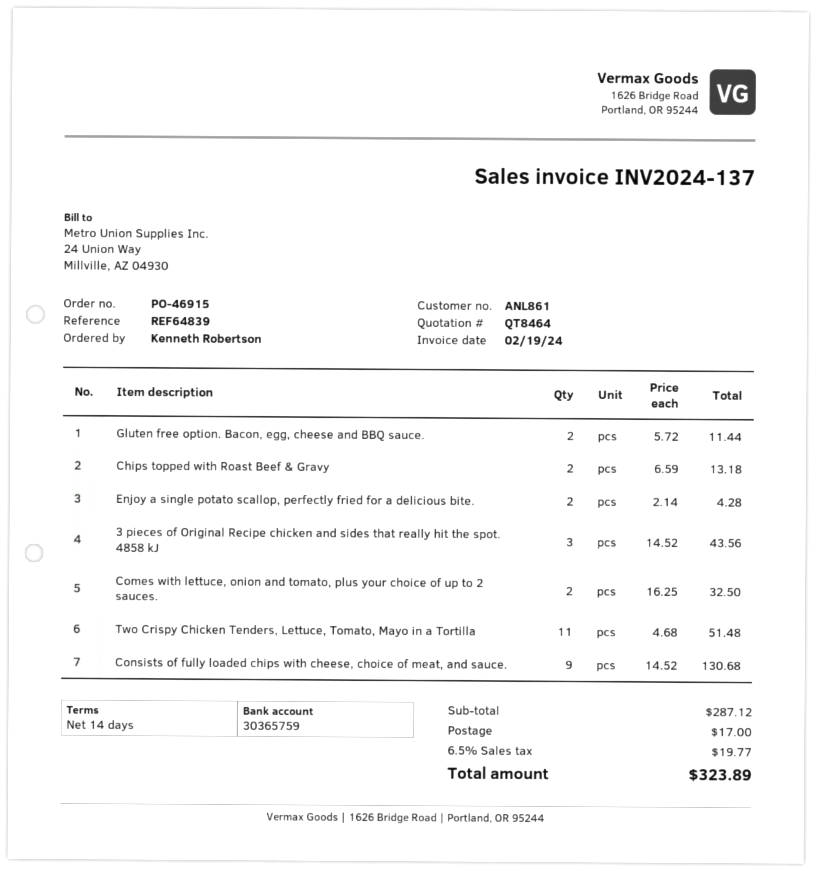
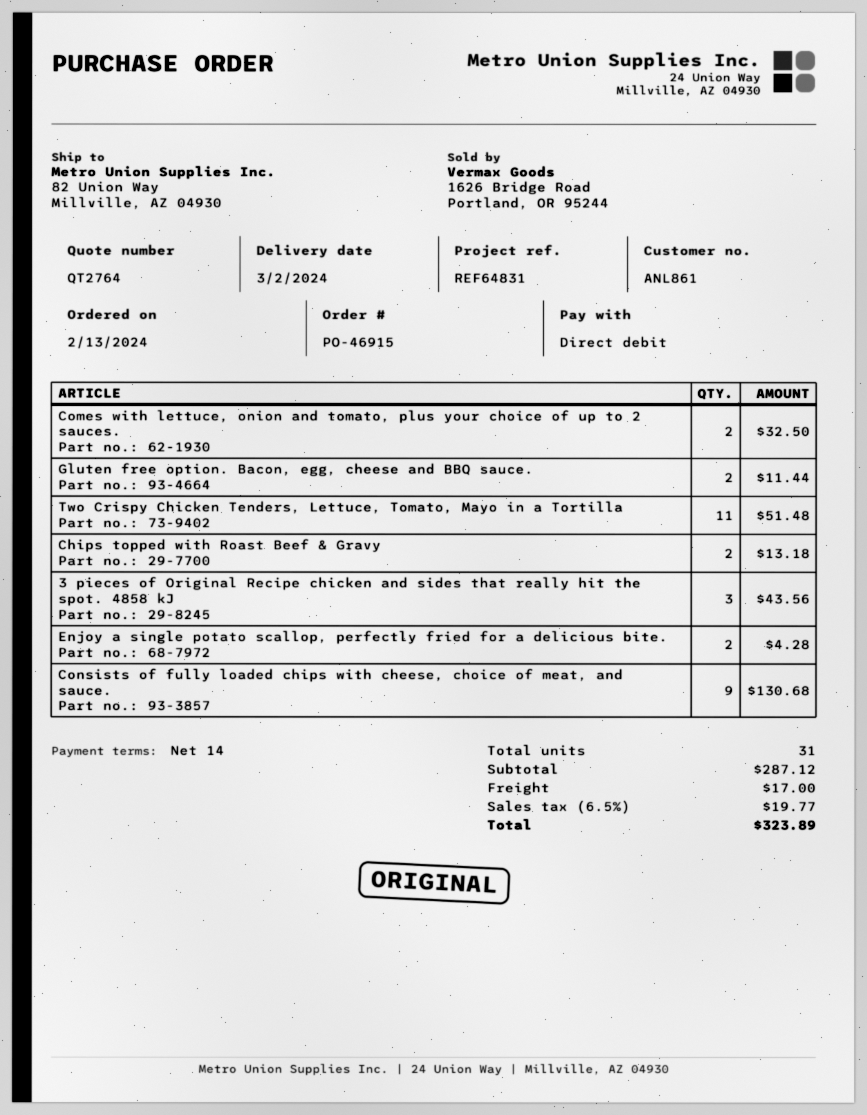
quote number: QT8464 -> QT2764
reference: REF64839 -> REF64831

